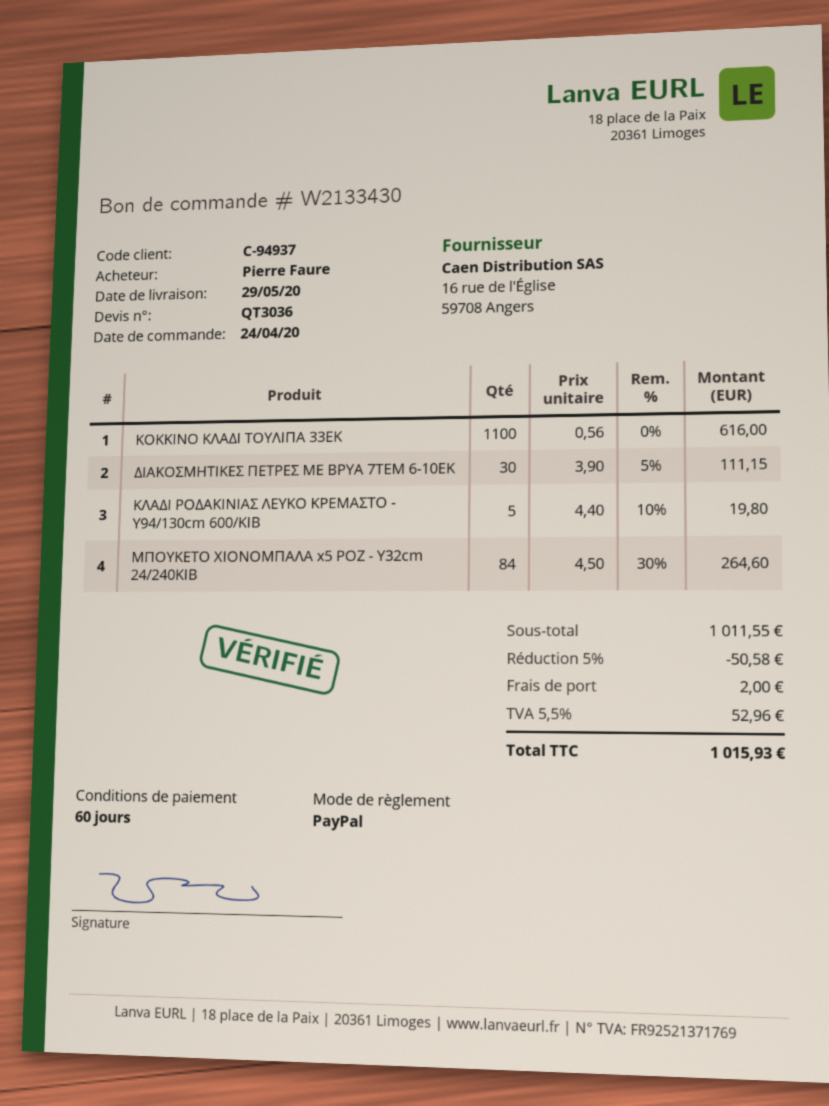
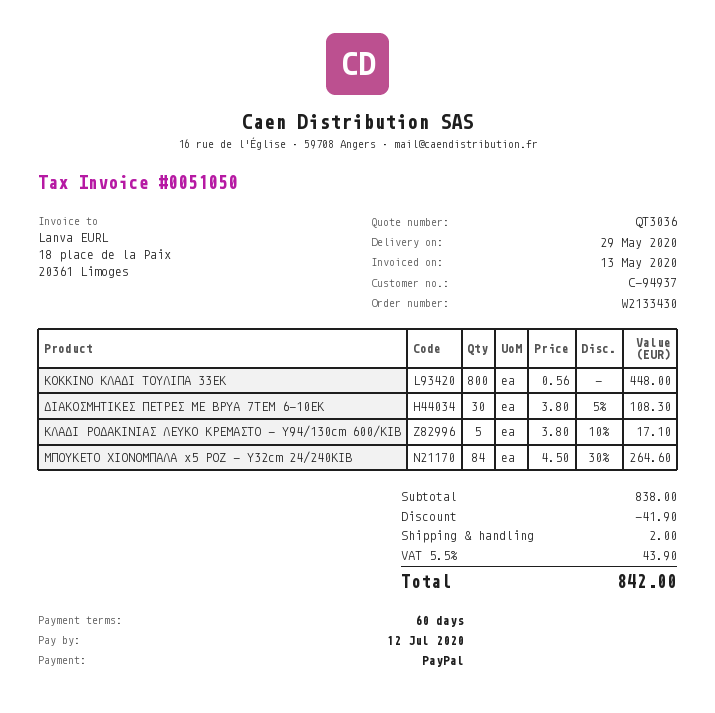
ΚΟΚΚΙΝΟ ΚΛΑΔΙ ΤΟΥΛΙΠΑ 33ΕΚ: 1100 x 0.56 = 616.00 -> 800 x 0.56 = 448.00
ΔΙΑΚΟΣΜΗΤΙΚΕΣ ΠΕΤΡΕΣ ΜΕ ΒΡΥΑ 7ΤΕΜ 6-10ΕΚ: 30 x 3.90 - 5% = 111.15 -> 30 x 3.80 - 5% = 108.30
ΚΛΑΔΙ ΡΟΔΑΚΙΝΙΑΣ ΛΕΥΚΟ ΚΡΕΜΑΣΤΟ - Υ94/130cm 600/ΚΙΒ: 5 x 4.40 - 10% = 19.80 -> 5 x 3.80 - 10% = 17.10
subtotal: 1011.55 -> 838.00
discount: 50.58 -> 41.90
tax: 5.5% = 52.96 -> 5.5% = 43.90
total: 1015.93 -> 842.00

